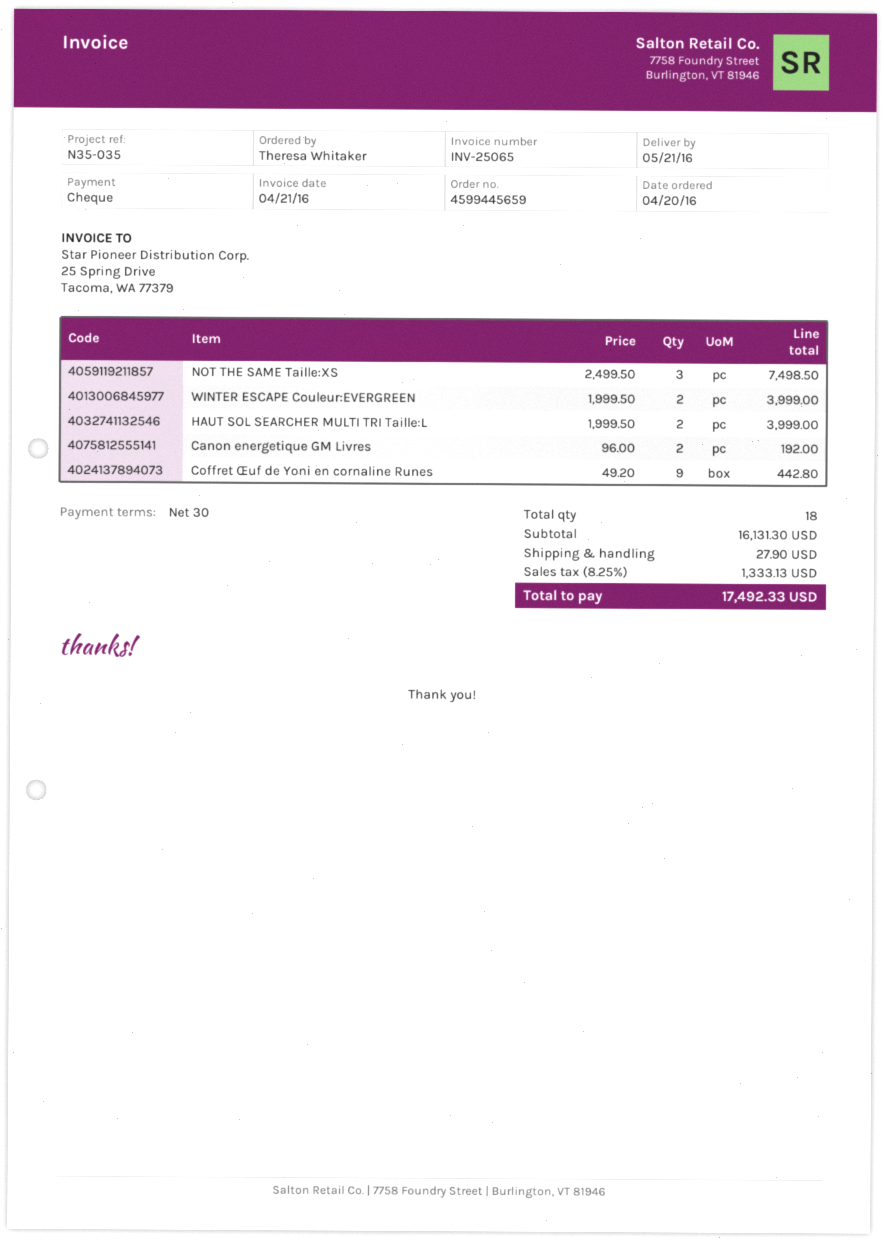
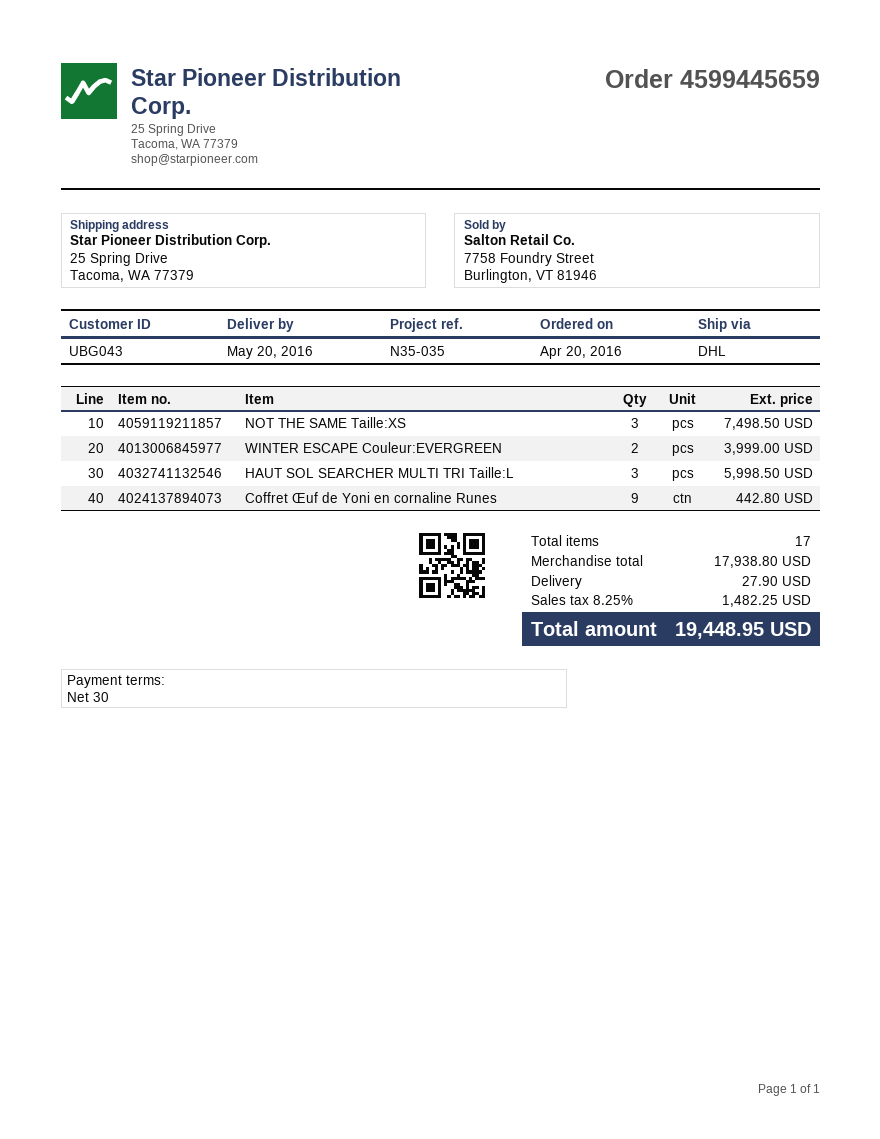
delivery date: 2016-05-21 -> 2016-05-20
HAUT SOL SEARCHER MULTI TRI Taille:L: 2 for 3999.00 -> 3 for 5998.50
Canon energetique GM Livres: 2 for 192.00 -> none
total quantity: 18 -> 17
subtotal: 16131.30 -> 17938.80
tax: 8.25% = 1333.13 -> 8.25% = 1482.25
total: 17492.33 -> 19448.95

